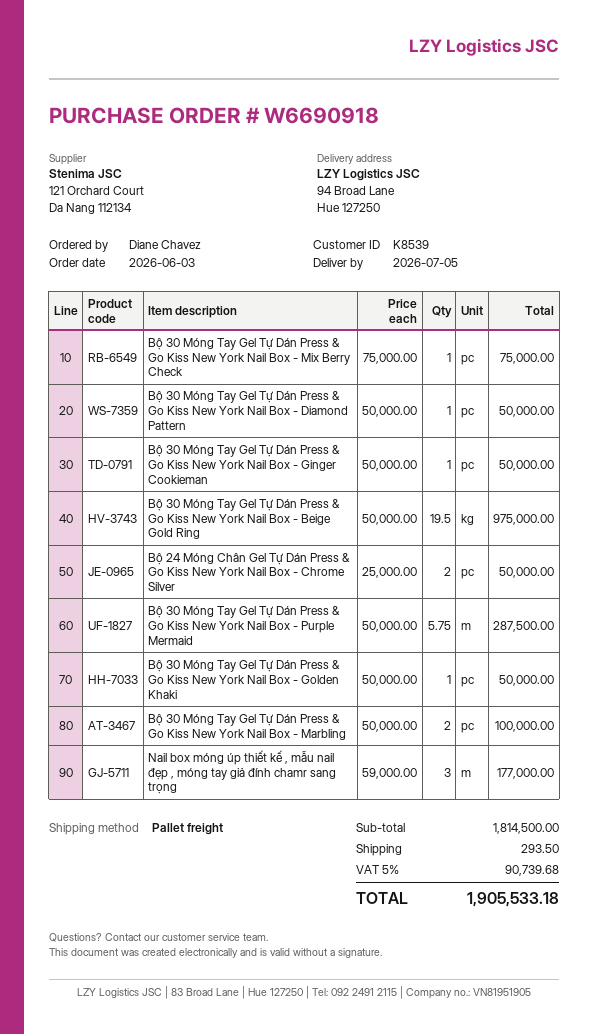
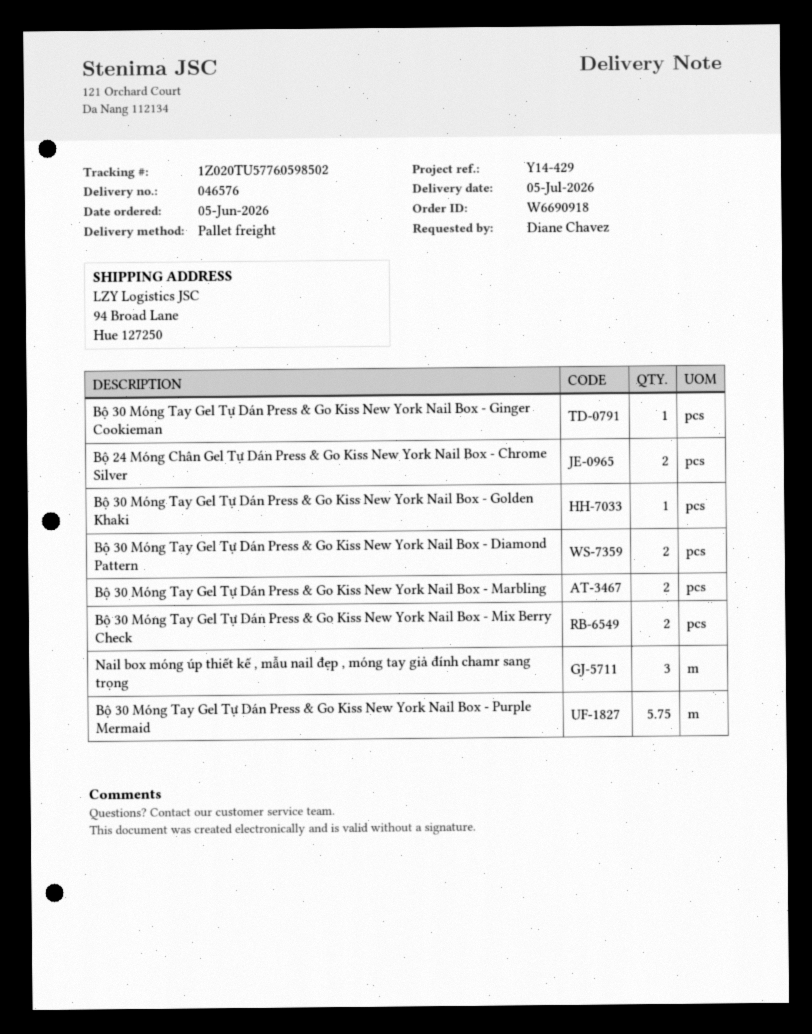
order date: 2026-06-03 -> 2026-06-05
Bộ 30 Móng Tay Gel Tự Dán Press & Go Kiss New York Nail Box - Mix Berry Check: 1 -> 2
Bộ 30 Móng Tay Gel Tự Dán Press & Go Kiss New York Nail Box - Diamond Pattern: 1 -> 2
Bộ 30 Móng Tay Gel Tự Dán Press & Go Kiss New York Nail Box - Beige Gold Ring: 19.5 -> none

